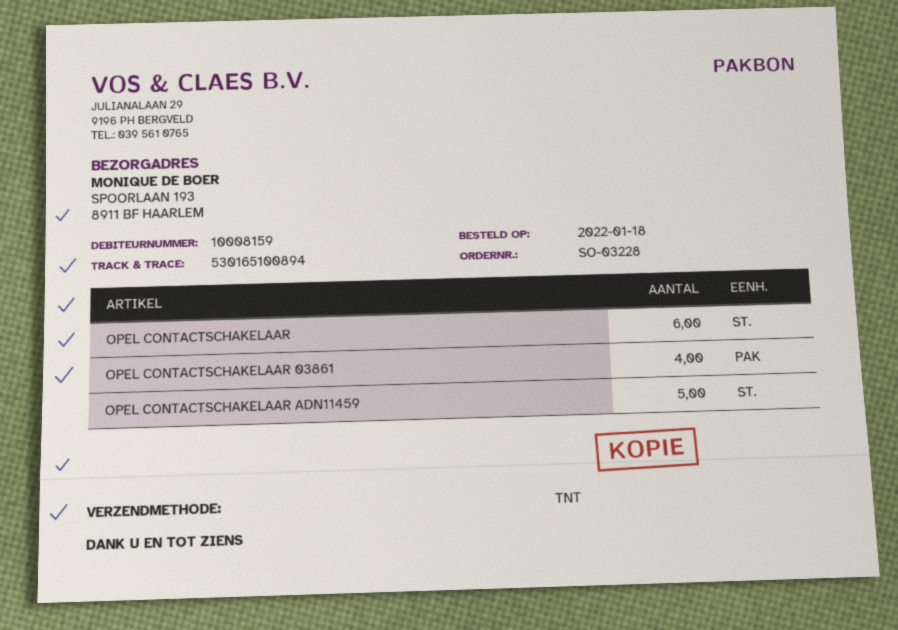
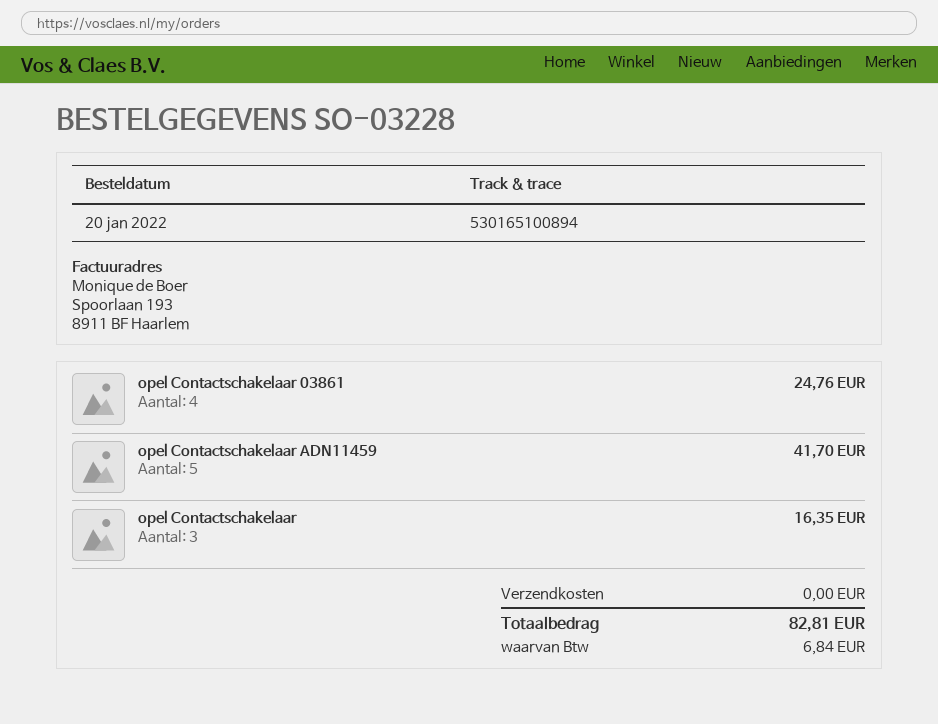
order date: 2022-01-18 -> 2022-01-20
OPEL CONTACTSCHAKELAAR: 6 -> 3

